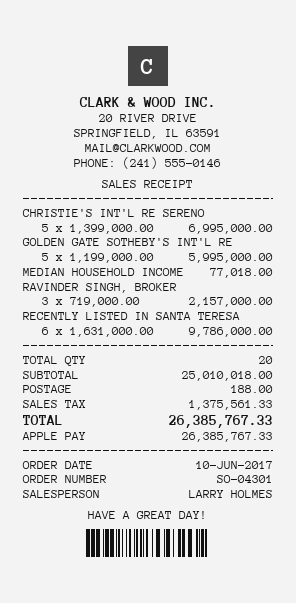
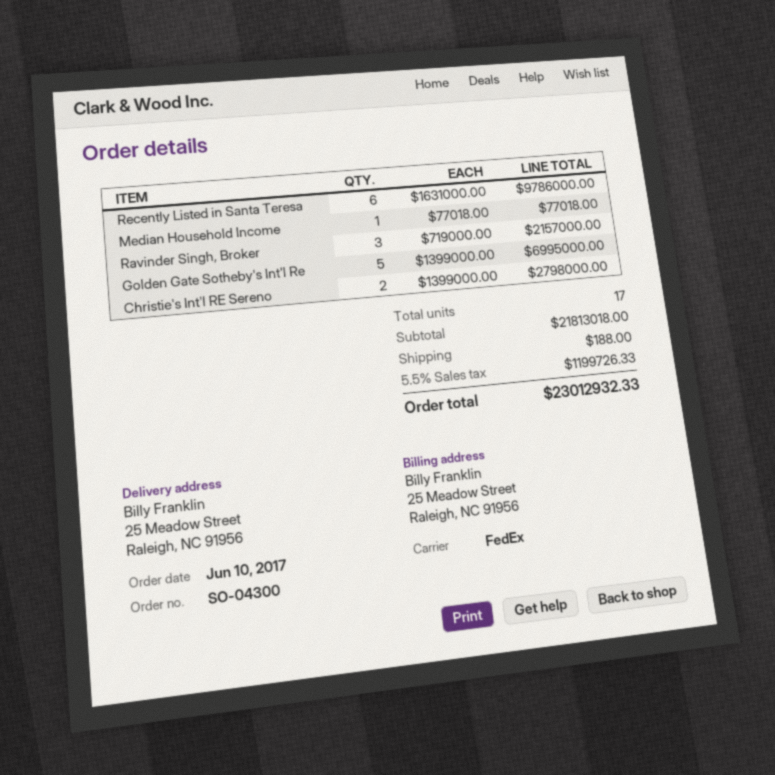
order number: SO-04301 -> SO-04300
CHRISTIE'S INT'L RE SERENO: 5 x 1399000.00 = 6995000.00 -> 2 x 1399000.00 = 2798000.00
GOLDEN GATE SOTHEBY'S INT'L RE: 5 x 1199000.00 = 5995000.00 -> 5 x 1399000.00 = 6995000.00
total quantity: 20 -> 17
subtotal: 25010018.00 -> 21813018.00
tax: 1375561.33 -> 1199726.33
total: 26385767.33 -> 23012932.33

